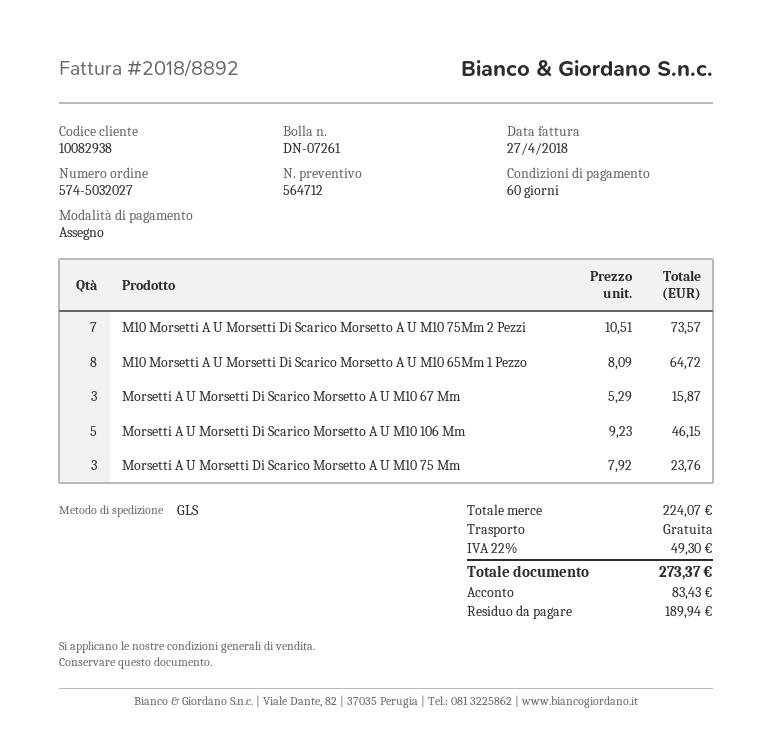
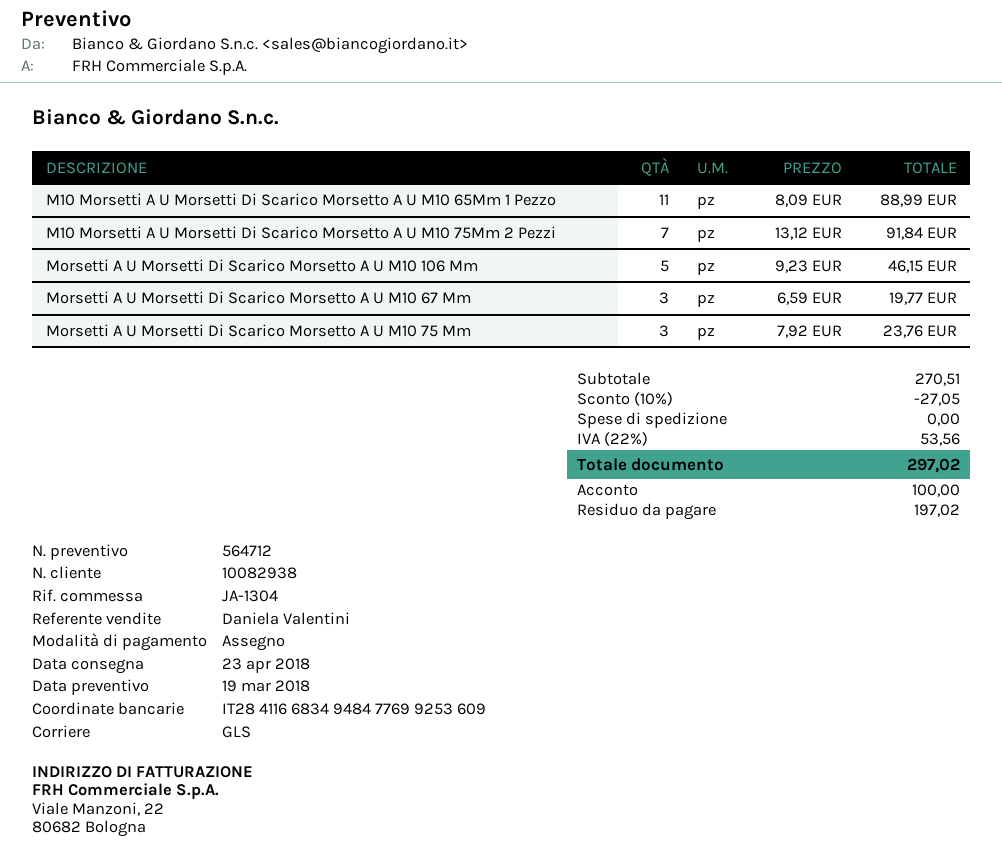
M10 Morsetti A U Morsetti Di Scarico Morsetto A U M10 75Mm 2 Pezzi: 7 x 10.51 = 73.57 -> 7 x 13.12 = 91.84
M10 Morsetti A U Morsetti Di Scarico Morsetto A U M10 65Mm 1 Pezzo: 8 x 8.09 = 64.72 -> 11 x 8.09 = 88.99
Morsetti A U Morsetti Di Scarico Morsetto A U M10 67 Mm: 3 x 5.29 = 15.87 -> 3 x 6.59 = 19.77
subtotal: 224.07 -> 270.51
discount: none -> 10% = 27.05
tax: 22% = 49.30 -> 22% = 53.56
total: 273.37 -> 297.02
deposit: 83.43 -> 100.00
balance: 189.94 -> 197.02

